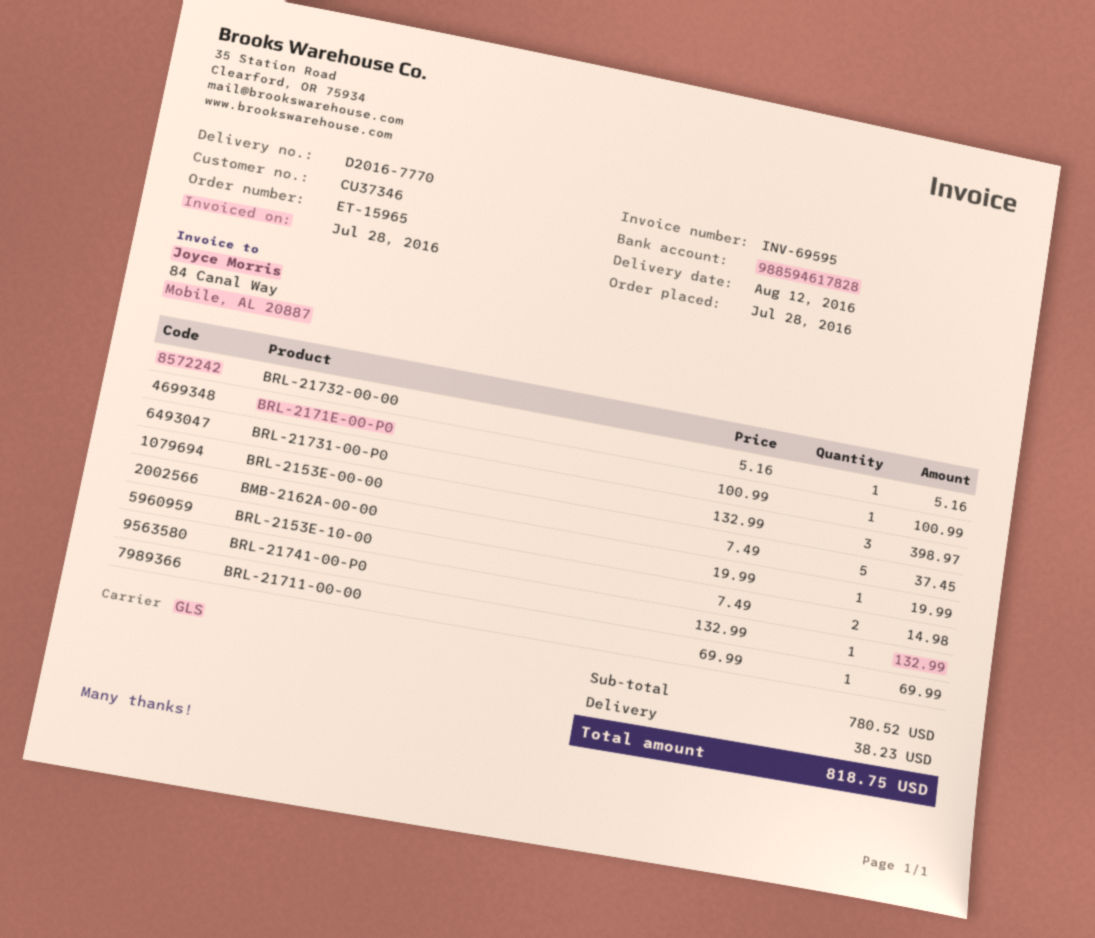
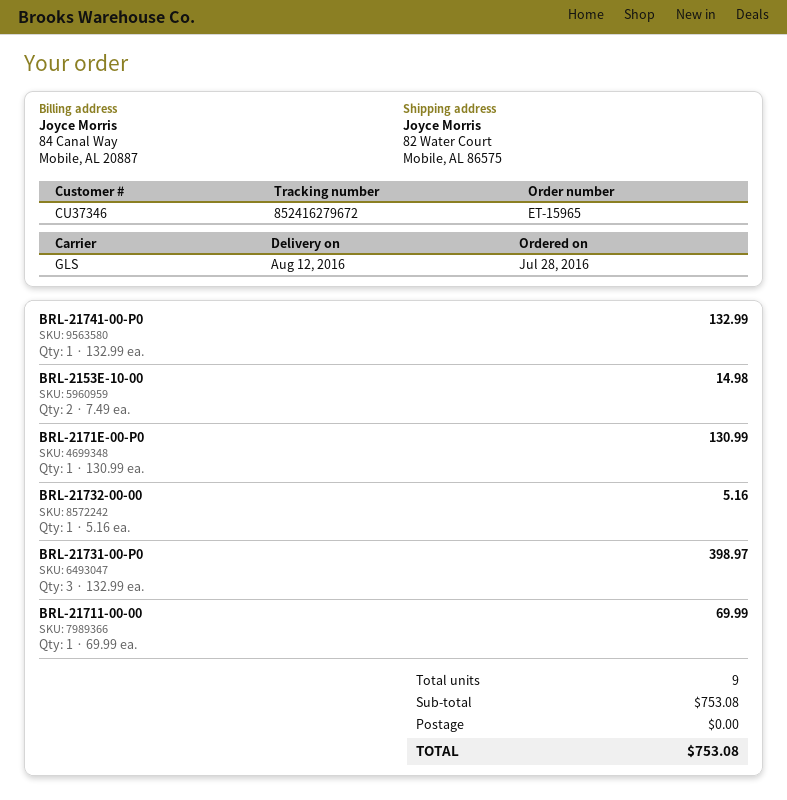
BRL-2171E-00-P0: 1 x 100.99 = 100.99 -> 1 x 130.99 = 130.99
BRL-2153E-00-00: 5 x 7.49 = 37.45 -> none
BMB-2162A-00-00: 1 x 19.99 = 19.99 -> none
subtotal: 780.52 -> 753.08
shipping: 38.23 -> 0.00
total: 818.75 -> 753.08

